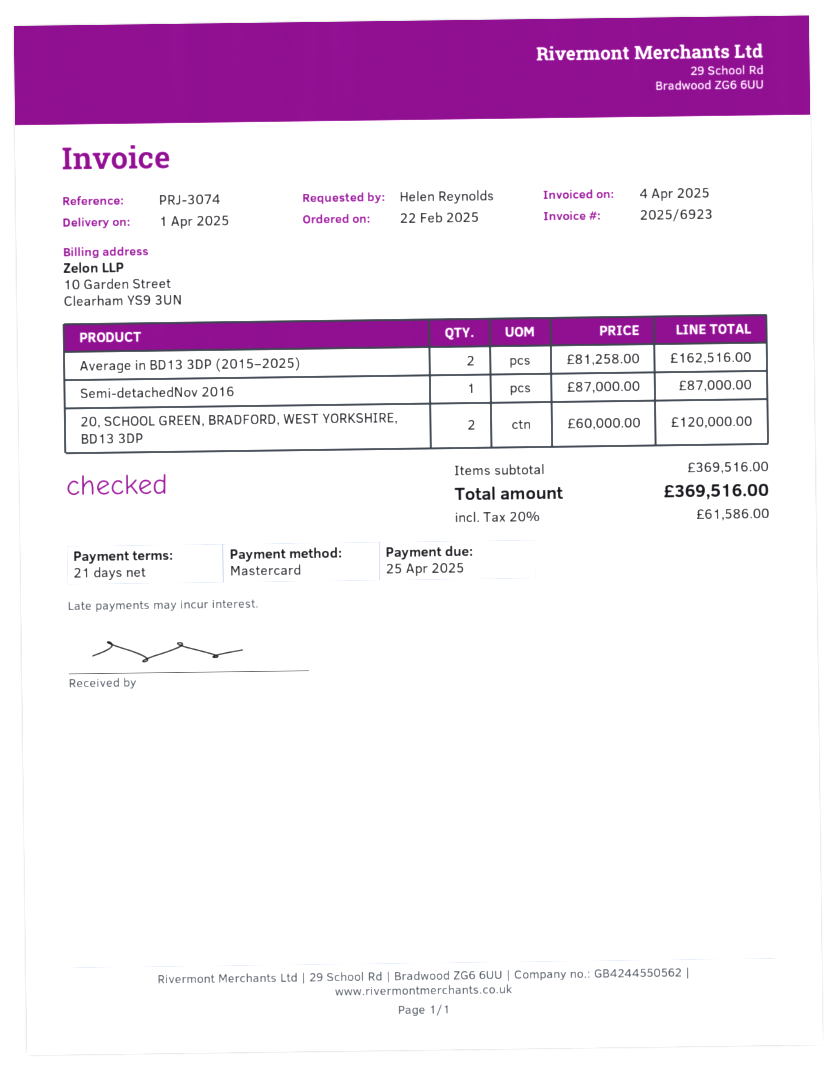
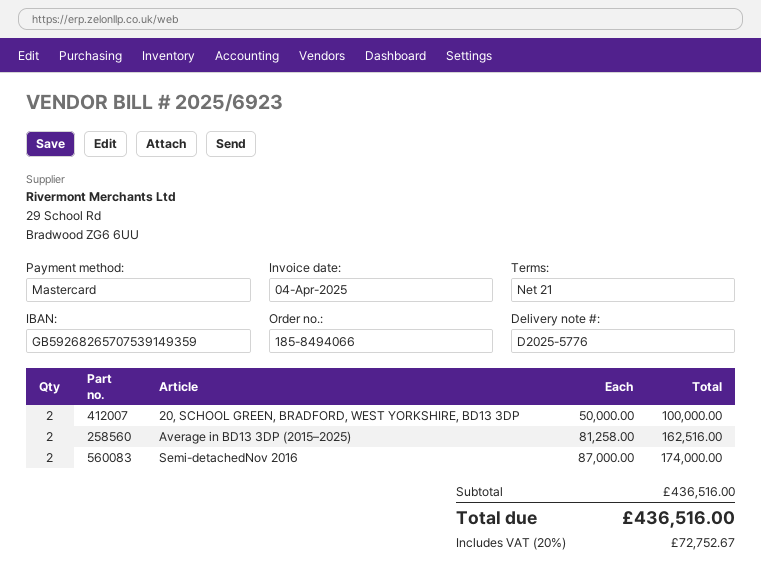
Semi-detachedNov 2016: 1 x 87000.00 = 87000.00 -> 2 x 87000.00 = 174000.00
20, SCHOOL GREEN, BRADFORD, WEST YORKSHIRE, BD13 3DP: 2 x 60000.00 = 120000.00 -> 2 x 50000.00 = 100000.00
subtotal: 369516.00 -> 436516.00
tax: 20% = 61586.00 -> 20% = 72752.67
total: 369516.00 -> 436516.00

